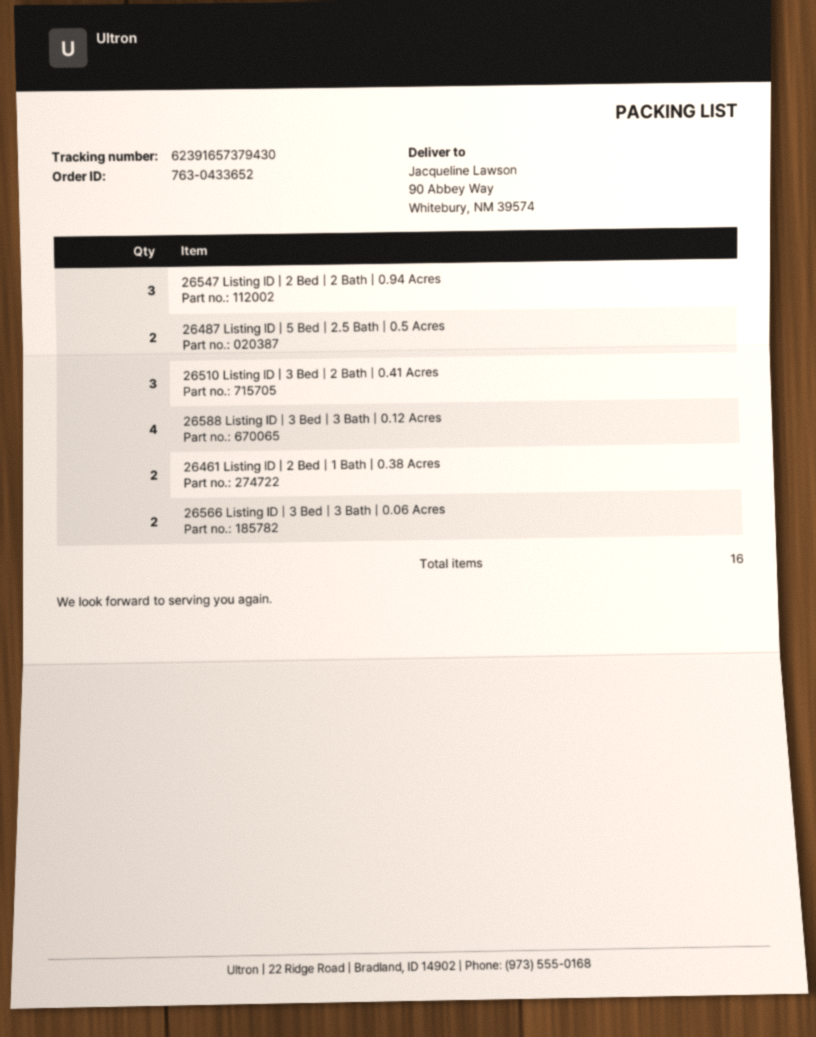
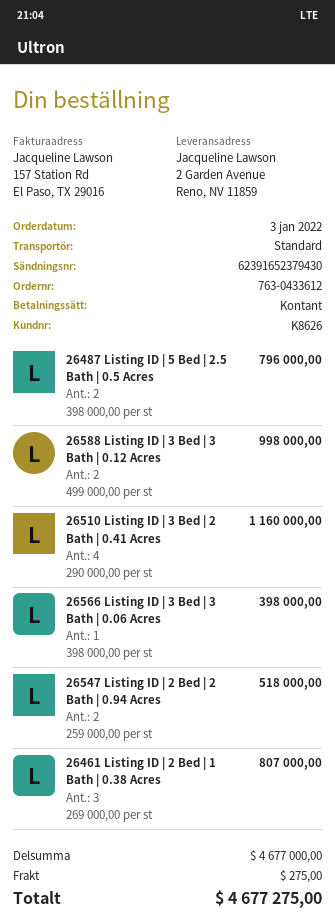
order number: 763-0433652 -> 763-0433612
tracking number: 62391657379430 -> 62391652379430
ship to: 90 Abbey Way, Whitebury, NM 39574 -> 2 Garden Avenue, Reno, NV 11859
26547 Listing ID | 2 Bed | 2 Bath | 0.94 Acres: 3 -> 2
26510 Listing ID | 3 Bed | 2 Bath | 0.41 Acres: 3 -> 4
26588 Listing ID | 3 Bed | 3 Bath | 0.12 Acres: 4 -> 2
26461 Listing ID | 2 Bed | 1 Bath | 0.38 Acres: 2 -> 3
26566 Listing ID | 3 Bed | 3 Bath | 0.06 Acres: 2 -> 1

